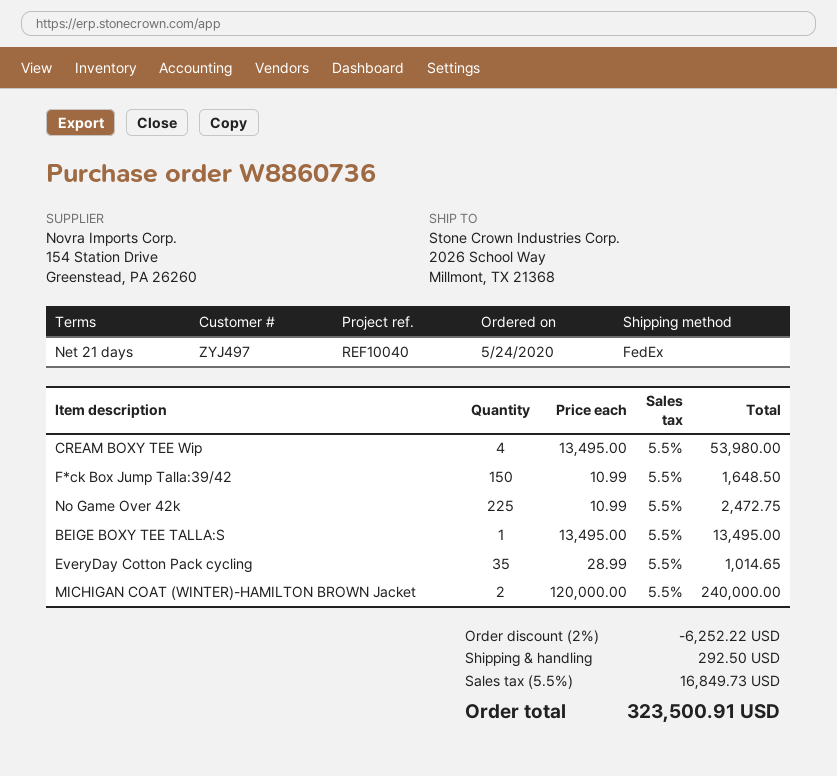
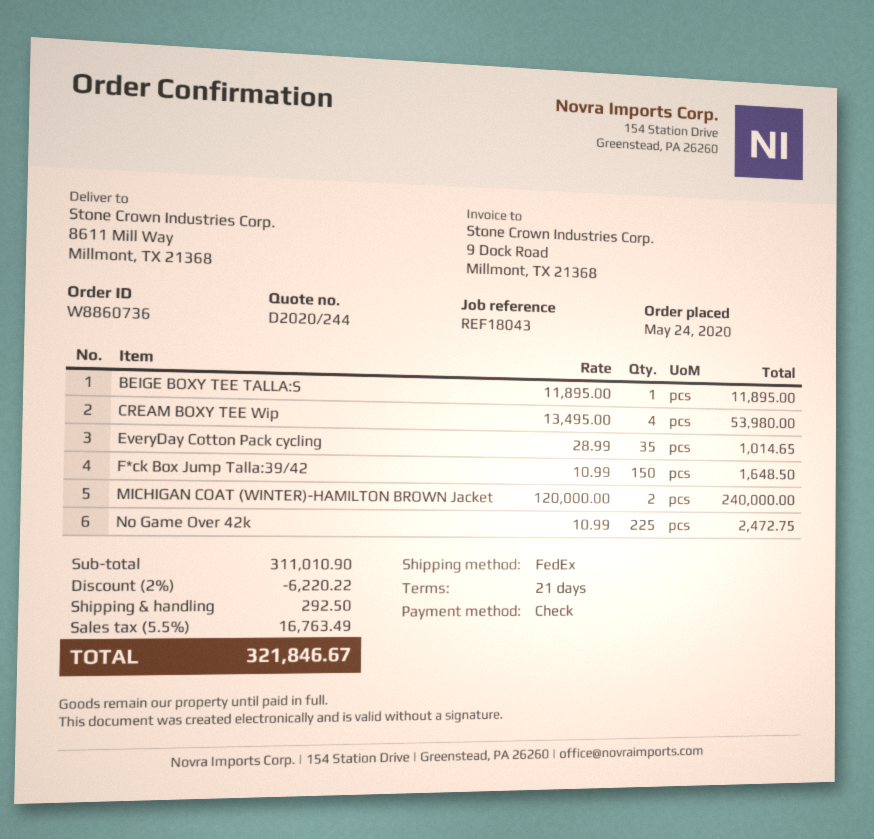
reference: REF10040 -> REF18043
ship to: 2026 School Way, Millmont, TX 21368 -> 8611 Mill Way, Millmont, TX 21368
BEIGE BOXY TEE TALLA:S: 1 x 13495.00 = 13495.00 -> 1 x 11895.00 = 11895.00
discount: 2% = 6252.22 -> 2% = 6220.22
tax: 5.5% = 16849.73 -> 5.5% = 16763.49
total: 323500.91 -> 321846.67

